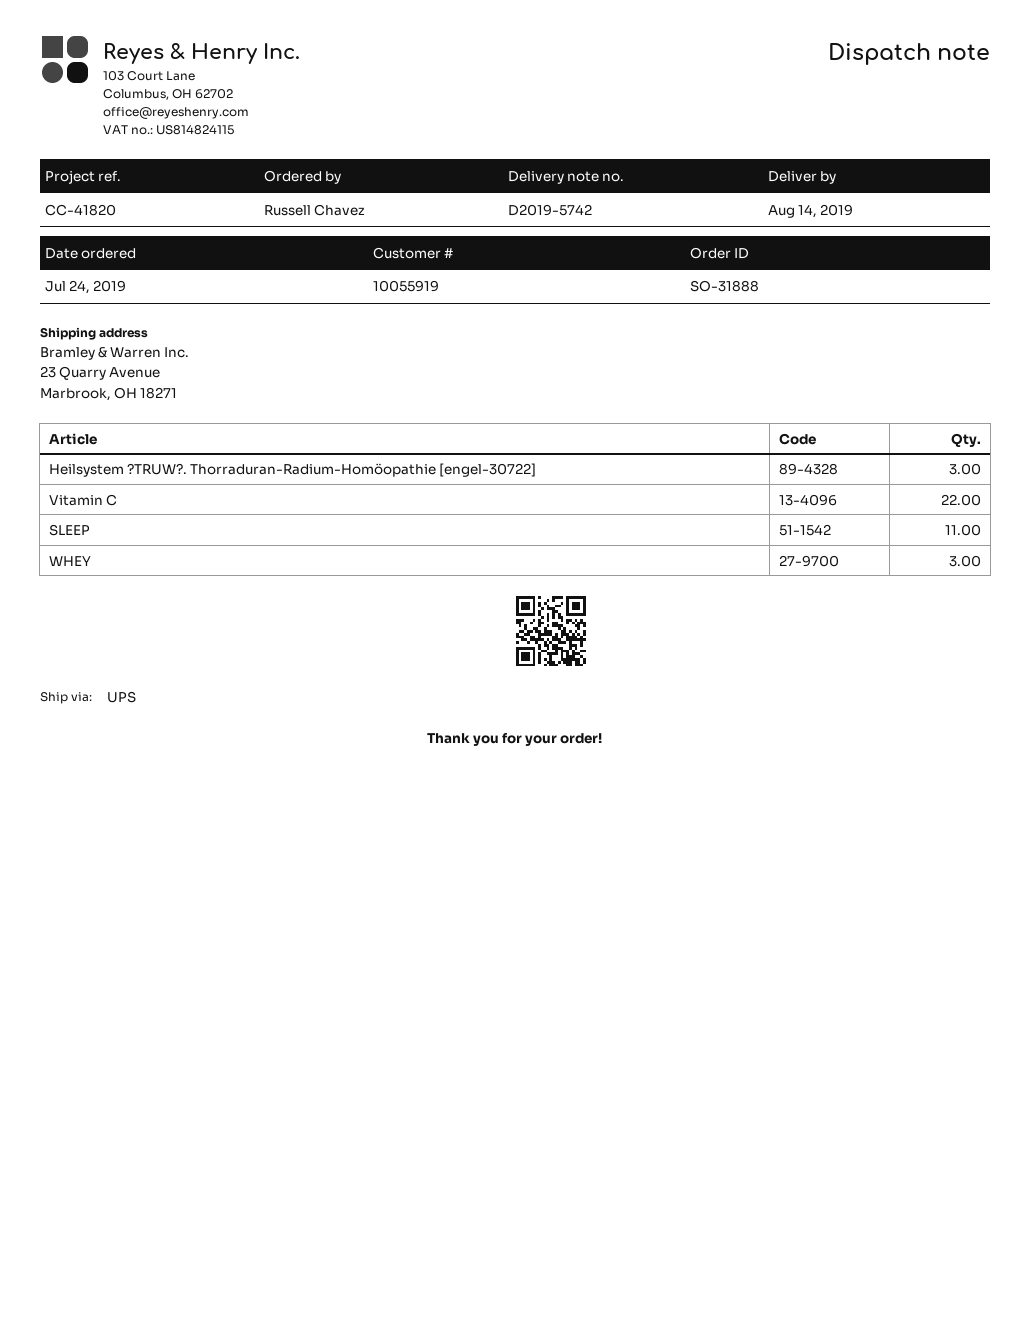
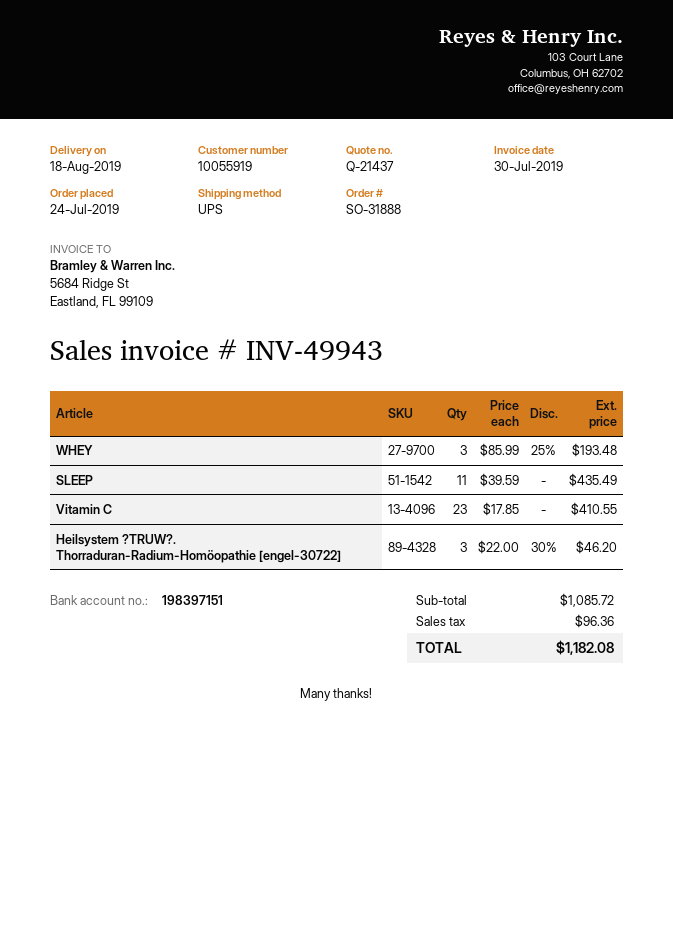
delivery date: 2019-08-14 -> 2019-08-18
Vitamin C: 22 -> 23

